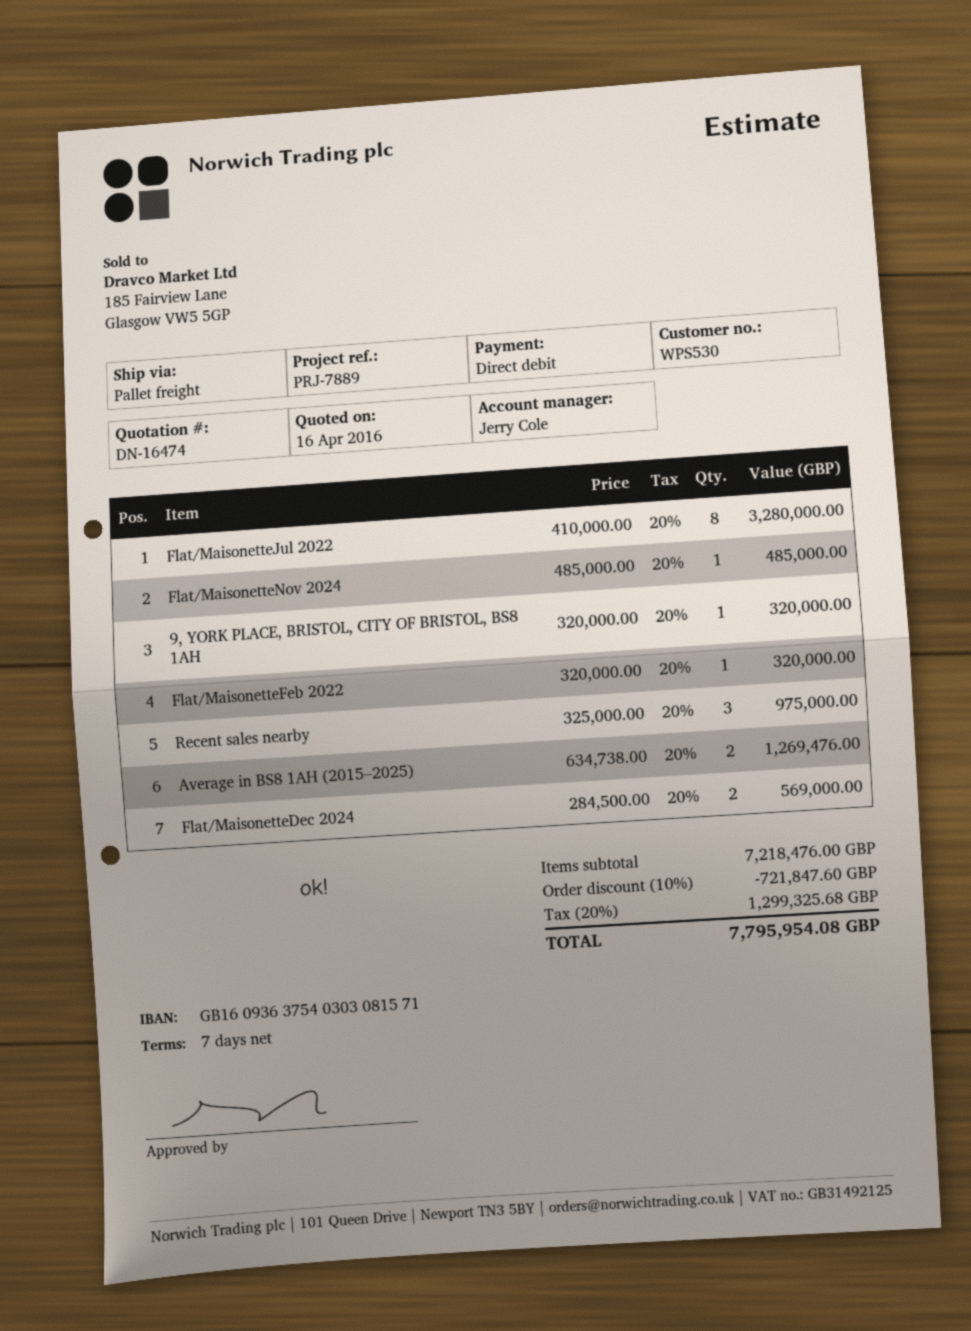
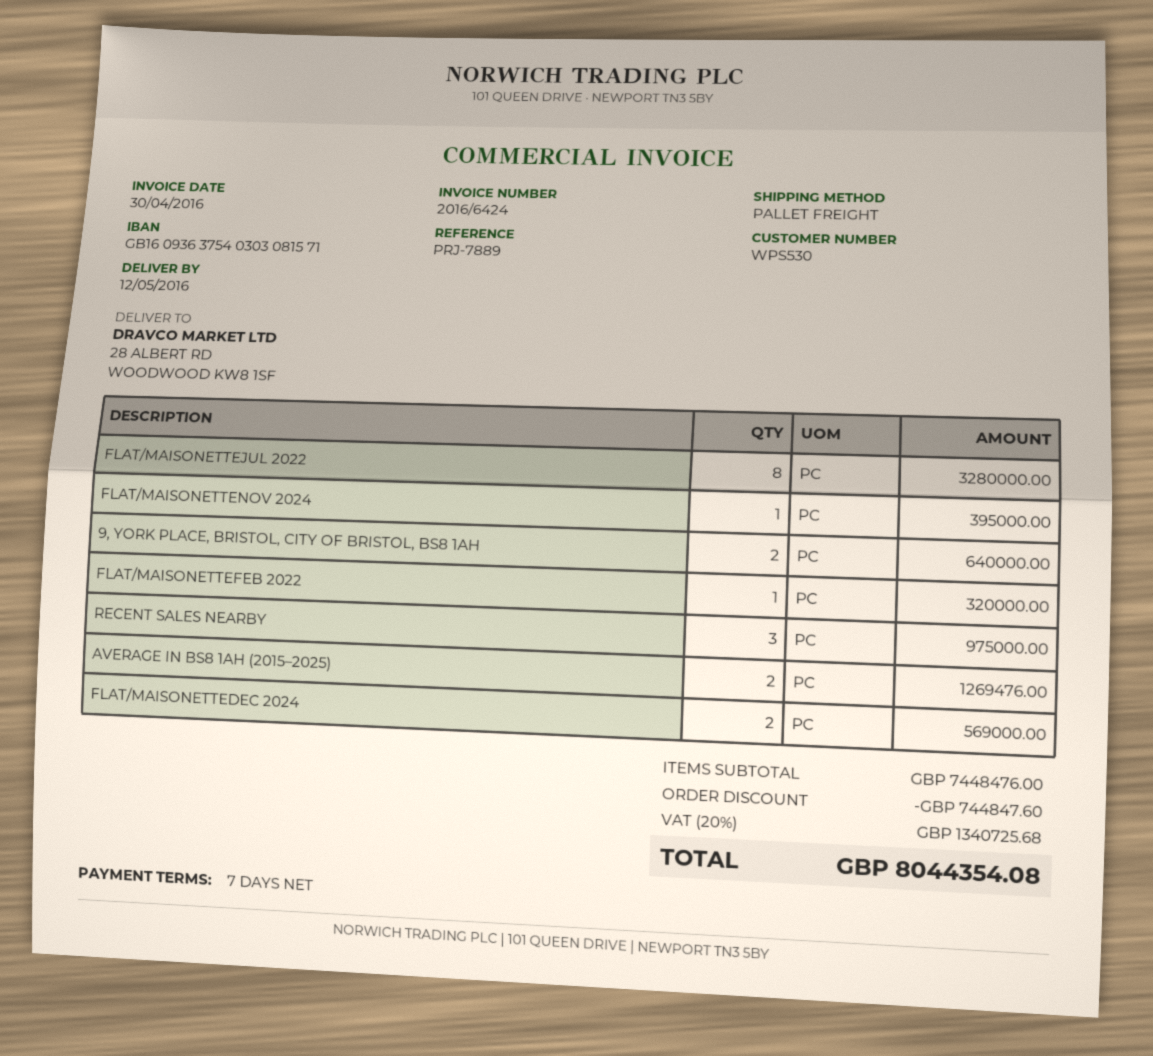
Flat/MaisonetteNov 2024: 1 for 485000.00 -> 1 for 395000.00
9, YORK PLACE, BRISTOL, CITY OF BRISTOL, BS8 1AH: 1 for 320000.00 -> 2 for 640000.00
subtotal: 7218476.00 -> 7448476.00
discount: 721847.60 -> 744847.60
tax: 20% = 1299325.68 -> 20% = 1340725.68
total: 7795954.08 -> 8044354.08

